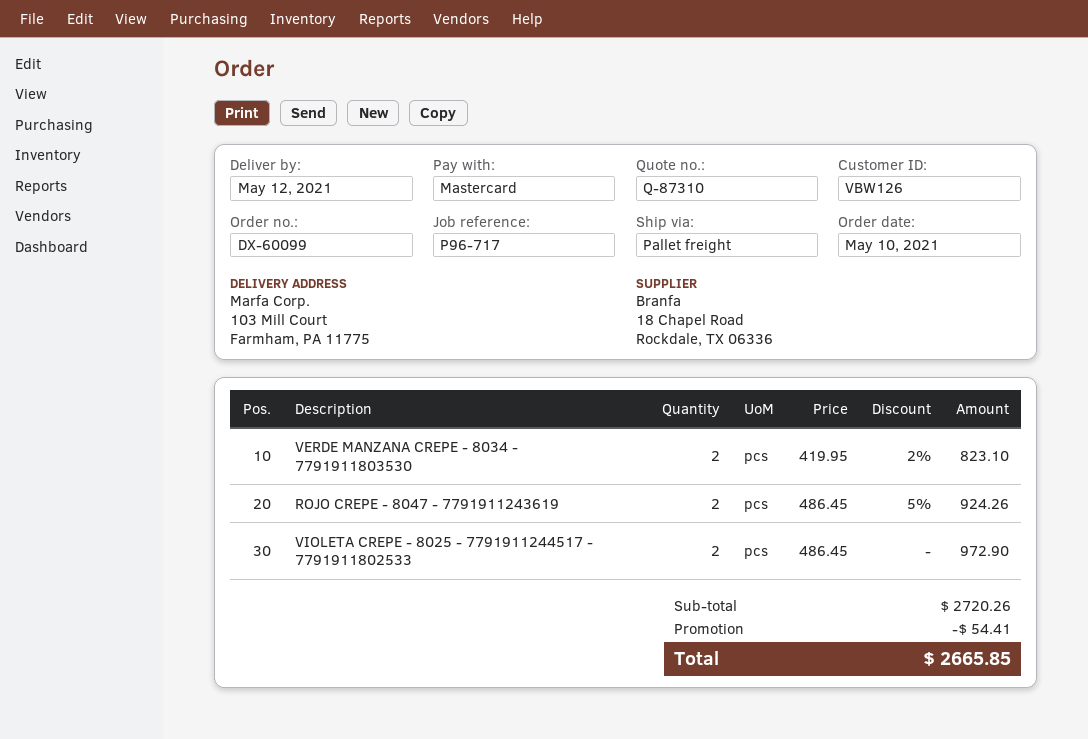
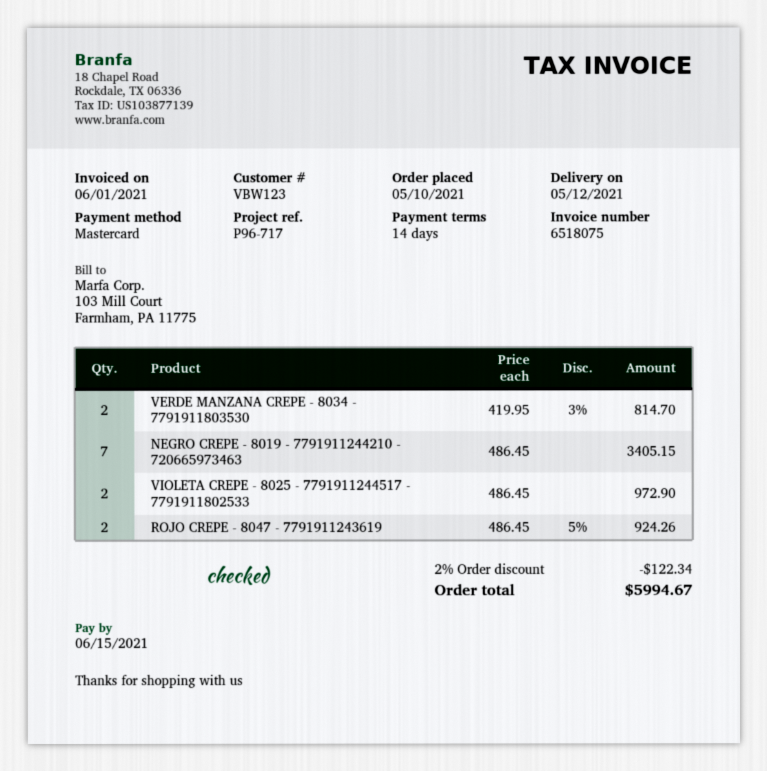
customer number: VBW126 -> VBW123
VERDE MANZANA CREPE - 8034 - 7791911803530: 2 x 419.95 - 2% = 823.10 -> 2 x 419.95 - 3% = 814.70
NEGRO CREPE - 8019 - 7791911244210 - 720665973463: none -> 7 x 486.45 = 3405.15
discount: 54.41 -> 122.34
total: 2665.85 -> 5994.67

